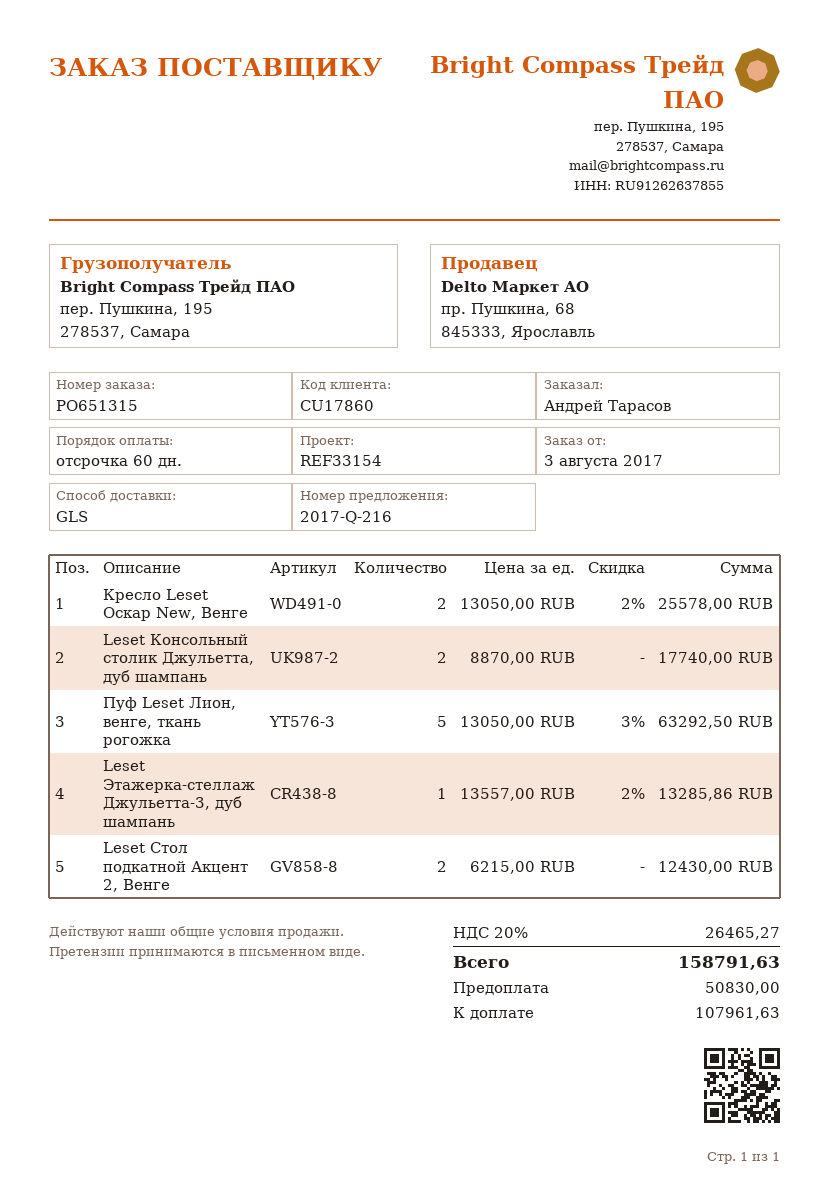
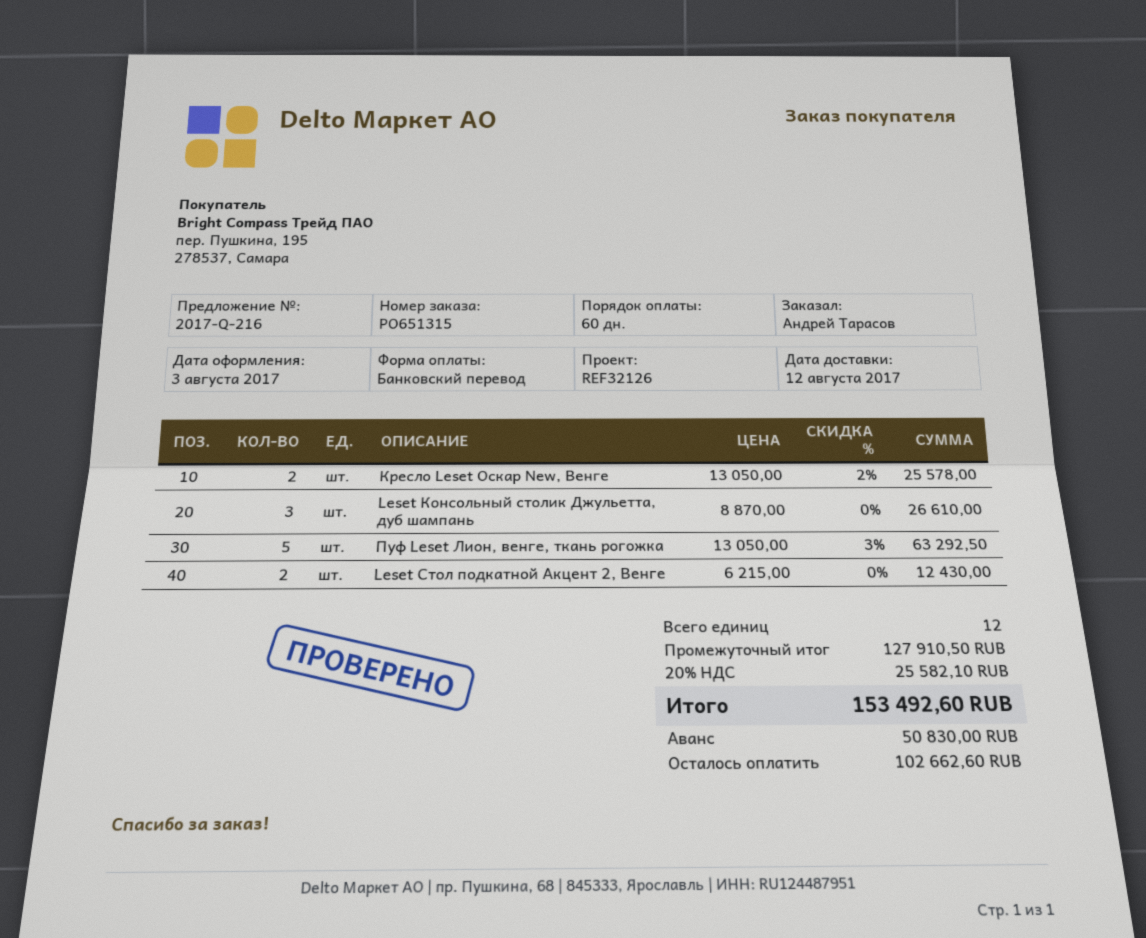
reference: REF33154 -> REF32126
Leset Консольный столик Джульетта, дуб шампань: 2 x 8870.00 = 17740.00 -> 3 x 8870.00 = 26610.00
Leset Этажерка-стеллаж Джульетта-3, дуб шампань: 1 x 13557.00 - 2% = 13285.86 -> none
tax: 20% = 26465.27 -> 20% = 25582.10
total: 158791.63 -> 153492.60
balance: 107961.63 -> 102662.60

